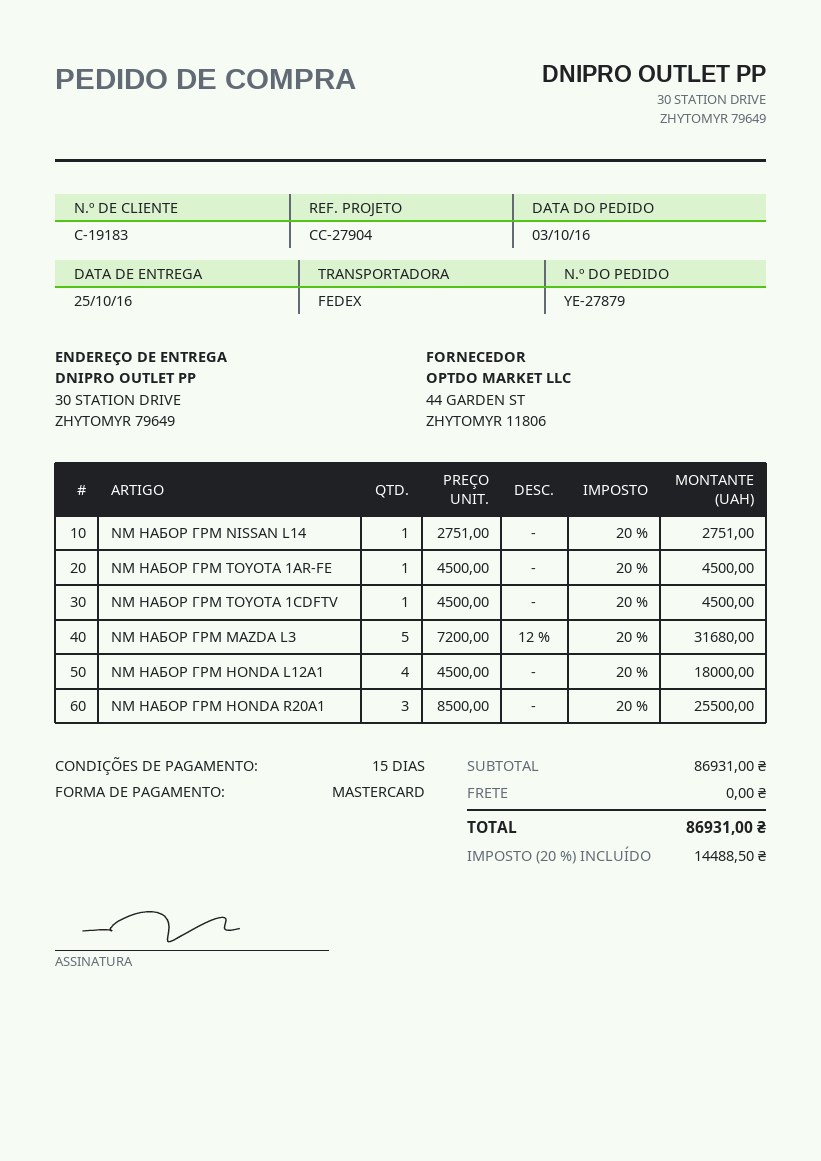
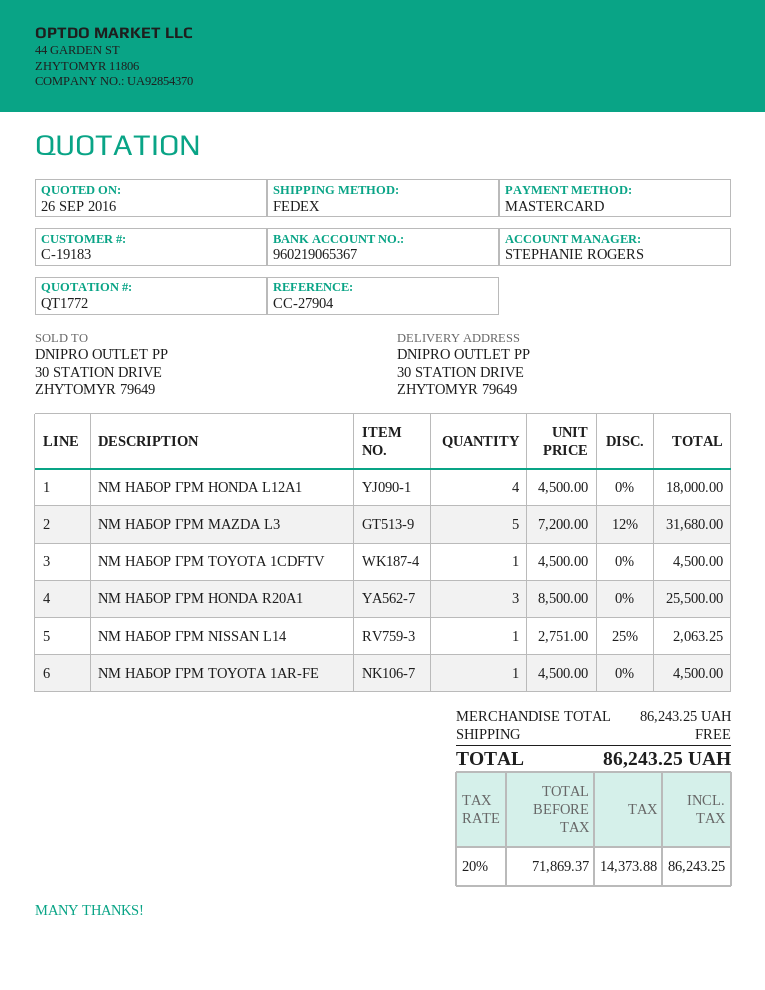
NM НАБОР ГРМ NISSAN L14: 1 x 2751.00 = 2751.00 -> 1 x 2751.00 - 25% = 2063.25
subtotal: 86931.00 -> 86243.25
tax: 20% = 14488.50 -> 20% = 14373.88
total: 86931.00 -> 86243.25

